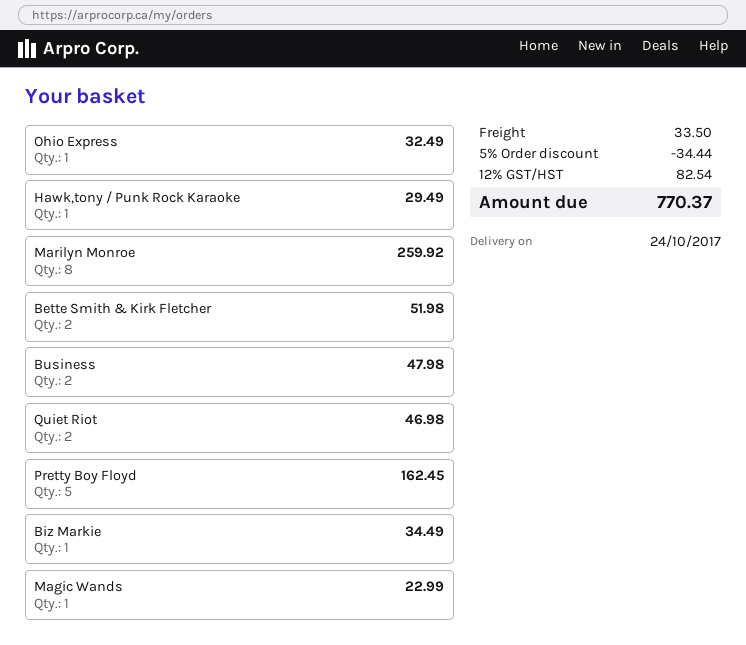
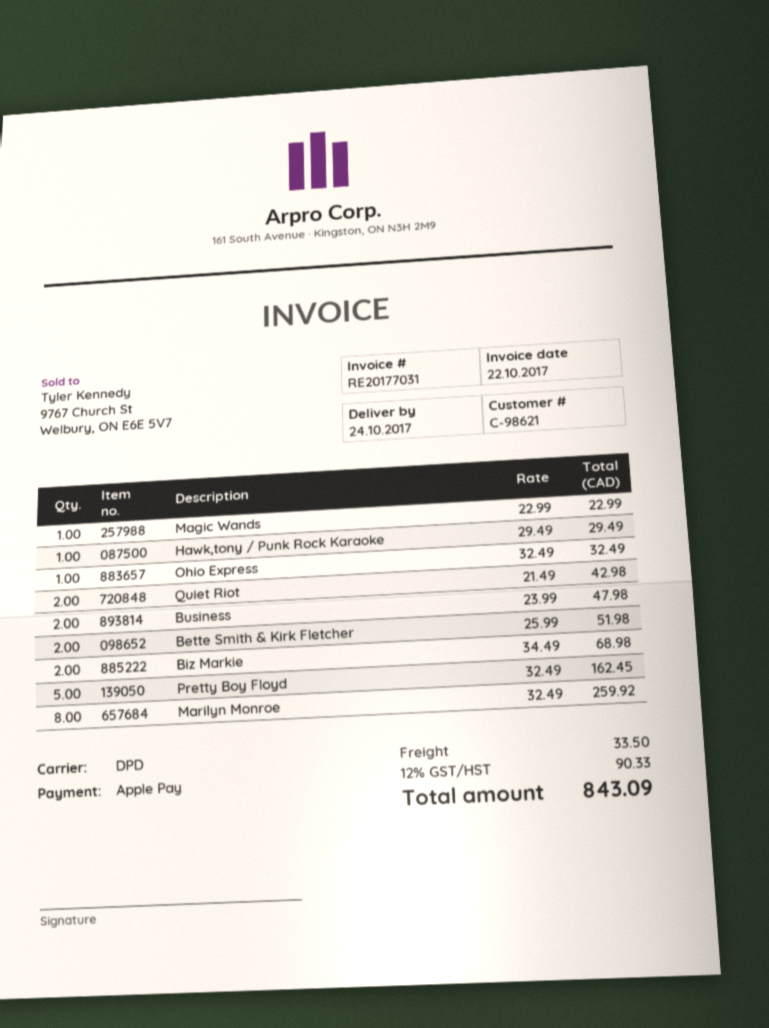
Quiet Riot: 2 for 46.98 -> 2 for 42.98
Biz Markie: 1 for 34.49 -> 2 for 68.98
discount: 5% = 34.44 -> none
tax: 12% = 82.54 -> 12% = 90.33
total: 770.37 -> 843.09

